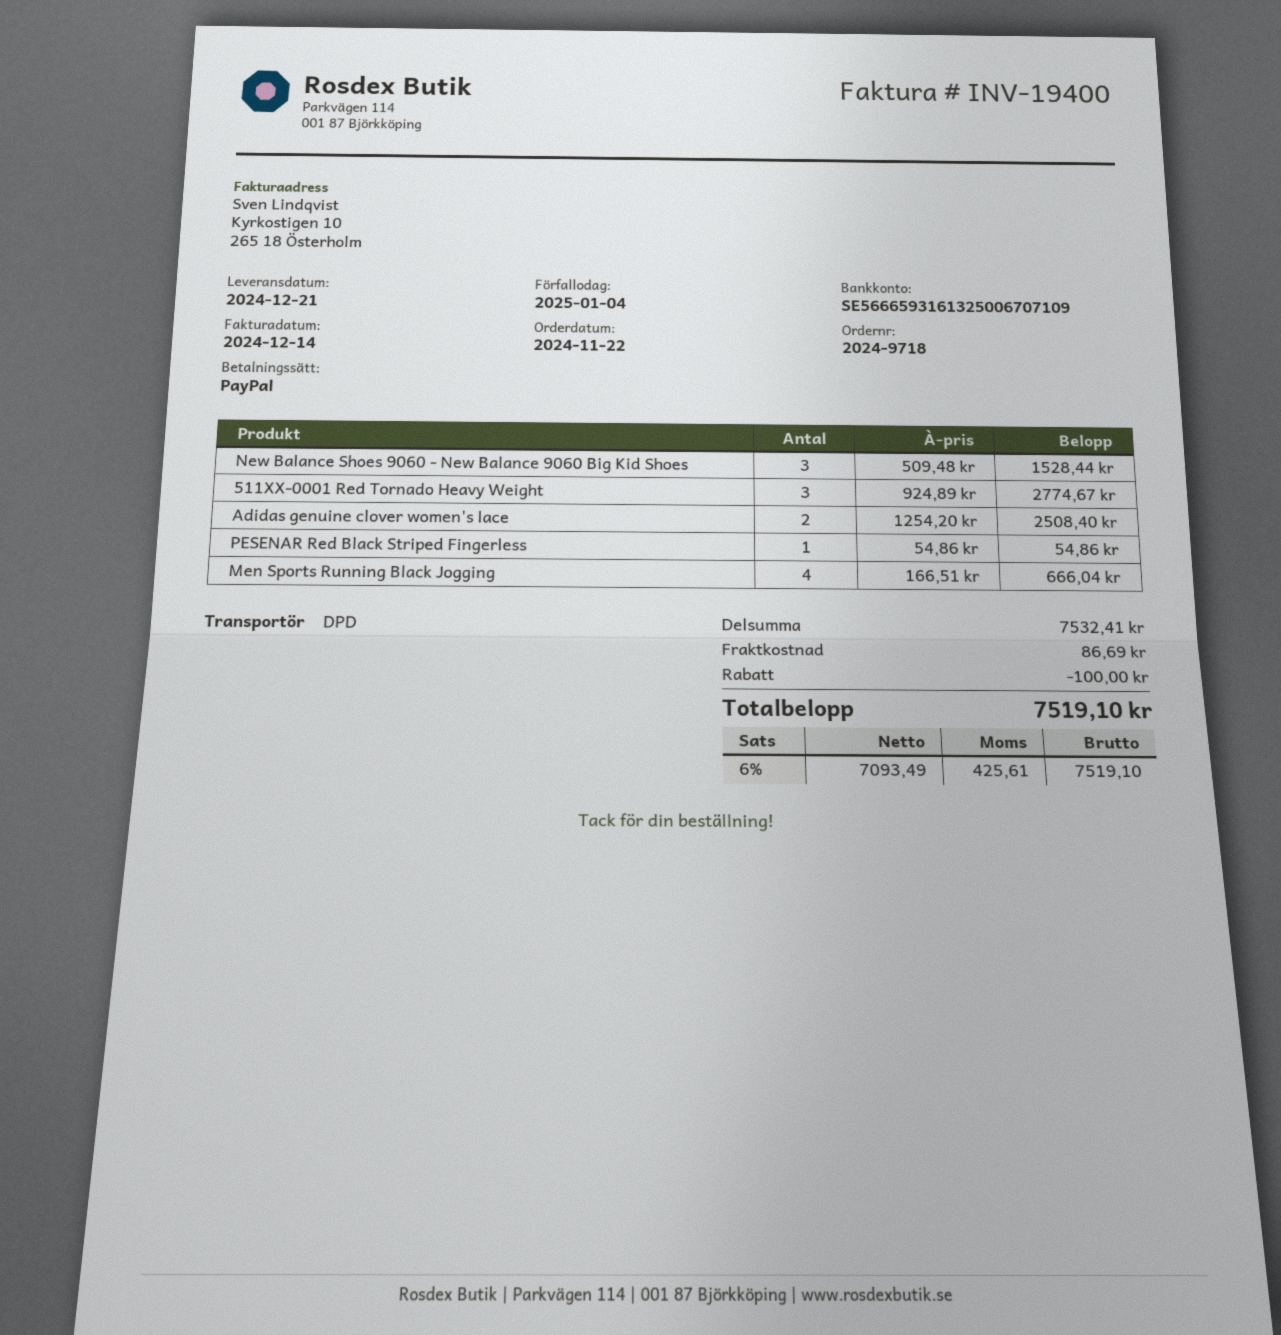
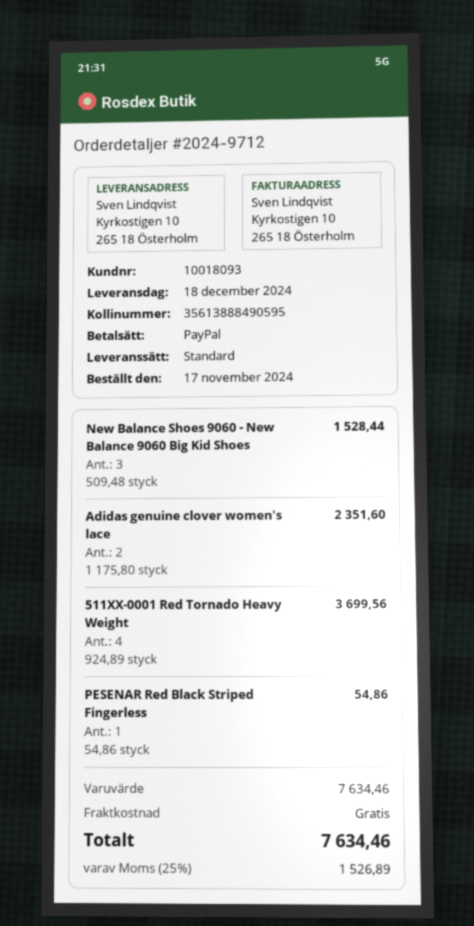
order number: 2024-9718 -> 2024-9712
order date: 2024-11-22 -> 2024-11-17
delivery date: 2024-12-21 -> 2024-12-18
shipping method: DPD -> standard
511XX-0001 Red Tornado Heavy Weight: 3 x 924.89 = 2774.67 -> 4 x 924.89 = 3699.56
Adidas genuine clover women's lace: 2 x 1254.20 = 2508.40 -> 2 x 1175.80 = 2351.60
Men Sports Running Black Jogging: 4 x 166.51 = 666.04 -> none
subtotal: 7532.41 -> 7634.46
discount: 100.00 -> none
shipping: 86.69 -> 0.00
tax: 6% = 425.61 -> 25% = 1526.89
total: 7519.10 -> 7634.46

